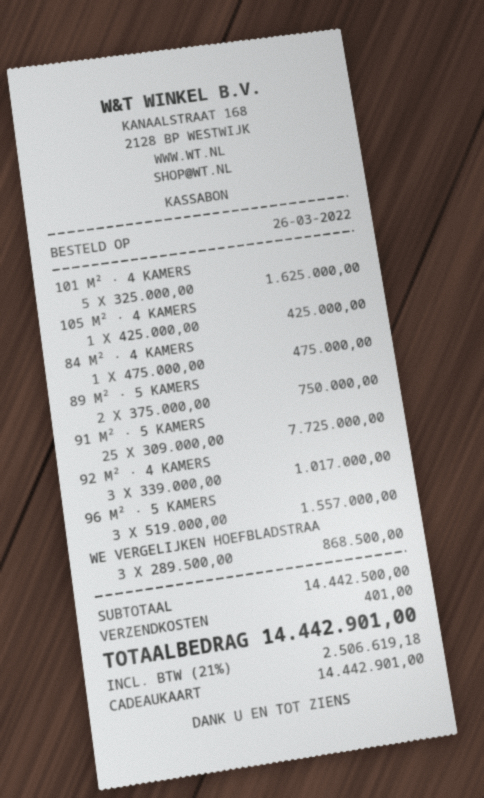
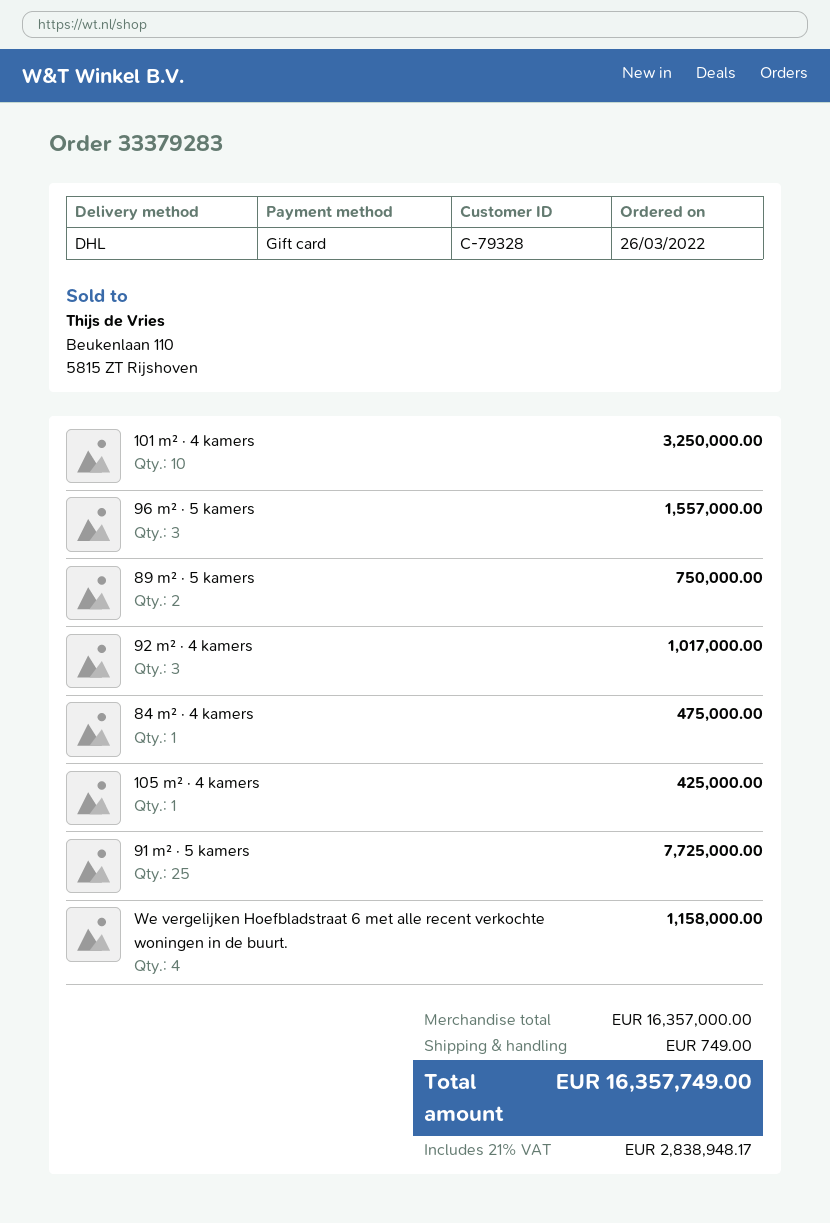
101 M² · 4 KAMERS: 5 for 1625000.00 -> 10 for 3250000.00
WE VERGELIJKEN HOEFBLADSTRAA: 3 for 868500.00 -> 4 for 1158000.00
subtotal: 14442500.00 -> 16357000.00
shipping: 401.00 -> 749.00
tax: 21% = 2506619.18 -> 21% = 2838948.17
total: 14442901.00 -> 16357749.00

